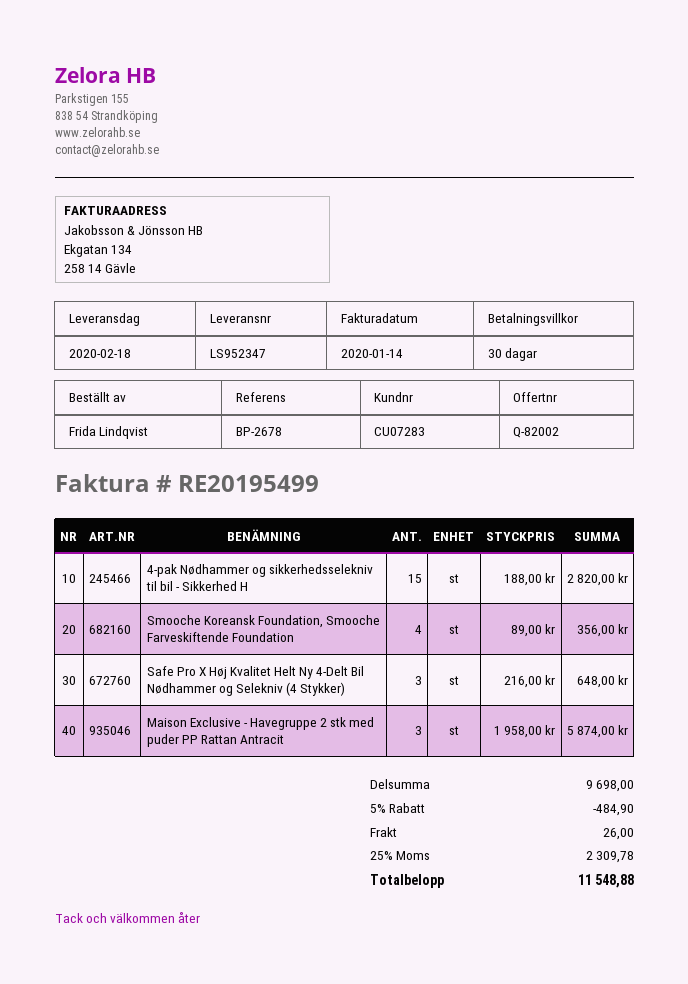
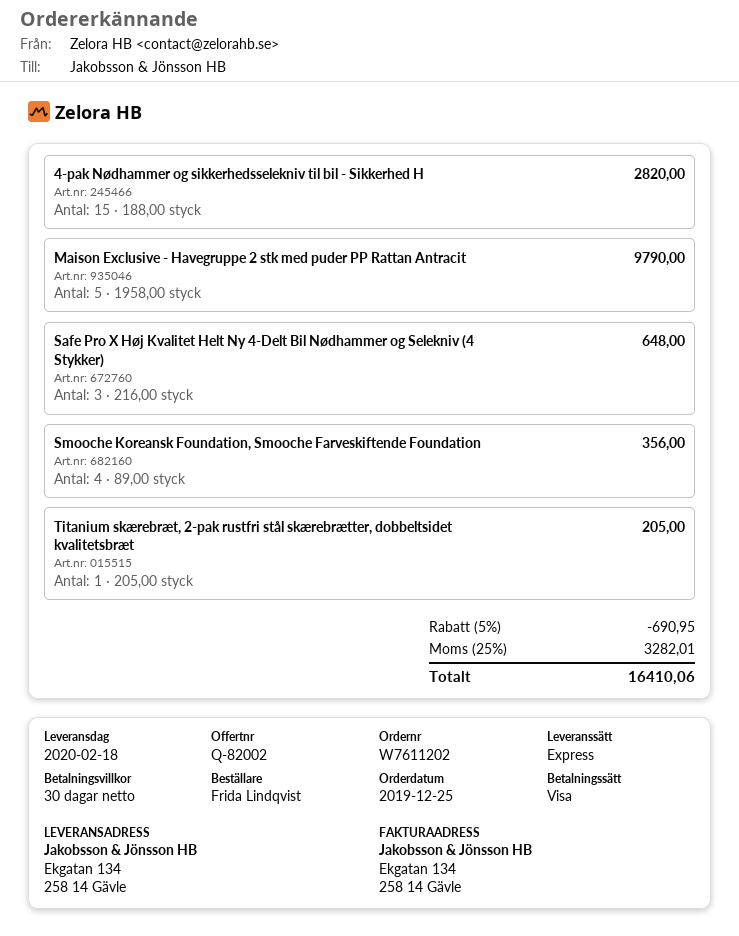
Maison Exclusive - Havegruppe 2 stk med puder PP Rattan Antracit: 3 x 1958.00 = 5874.00 -> 5 x 1958.00 = 9790.00
Titanium skærebræt, 2-pak rustfri stål skærebrætter, dobbeltsidet kvalitetsbræt: none -> 1 x 205.00 = 205.00
discount: 5% = 484.90 -> 5% = 690.95
shipping: 26.00 -> none
tax: 25% = 2309.78 -> 25% = 3282.01
total: 11548.88 -> 16410.06

